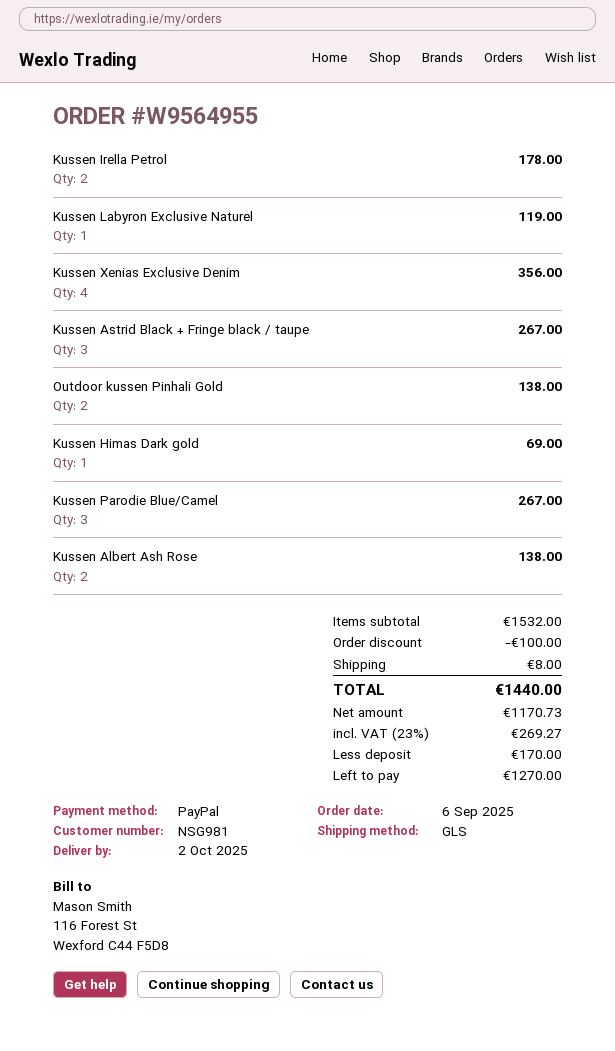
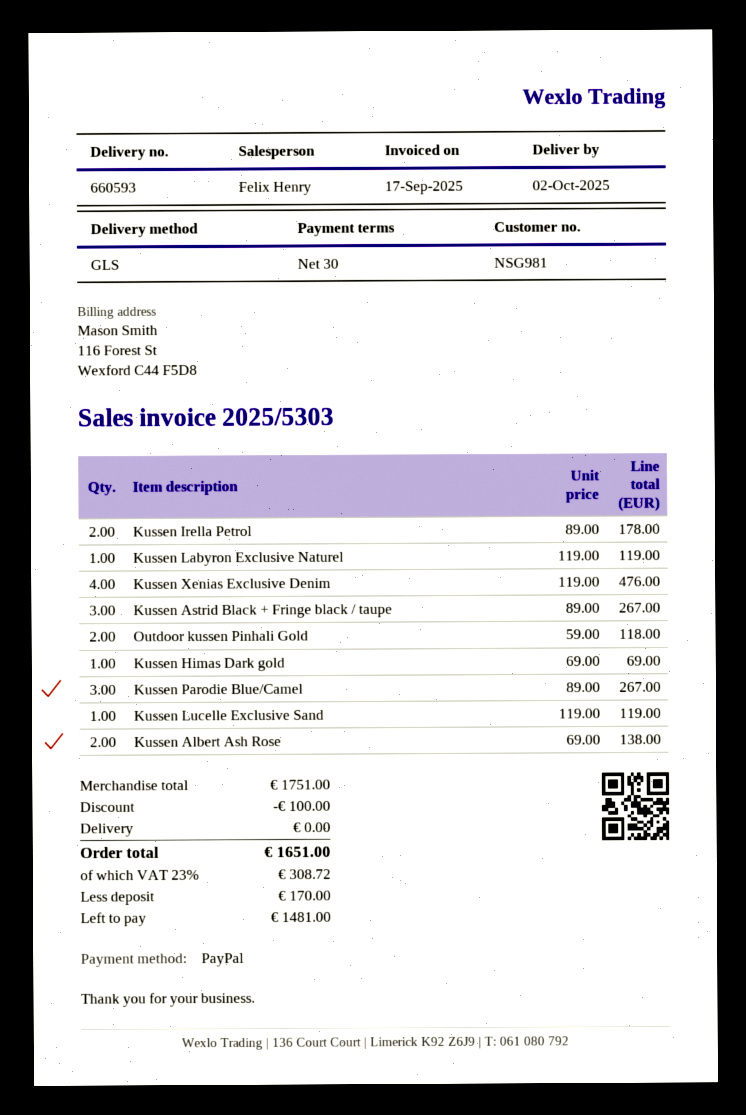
Kussen Xenias Exclusive Denim: 4 for 356.00 -> 4 for 476.00
Outdoor kussen Pinhali Gold: 2 for 138.00 -> 2 for 118.00
Kussen Lucelle Exclusive Sand: none -> 1 for 119.00
subtotal: 1532.00 -> 1751.00
shipping: 8.00 -> 0.00
tax: 23% = 269.27 -> 23% = 308.72
total: 1440.00 -> 1651.00
balance: 1270.00 -> 1481.00

